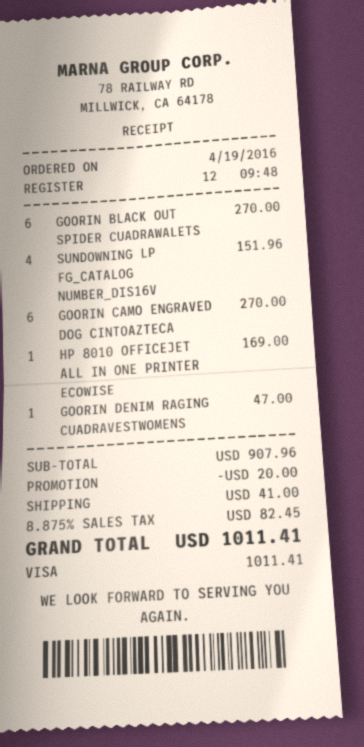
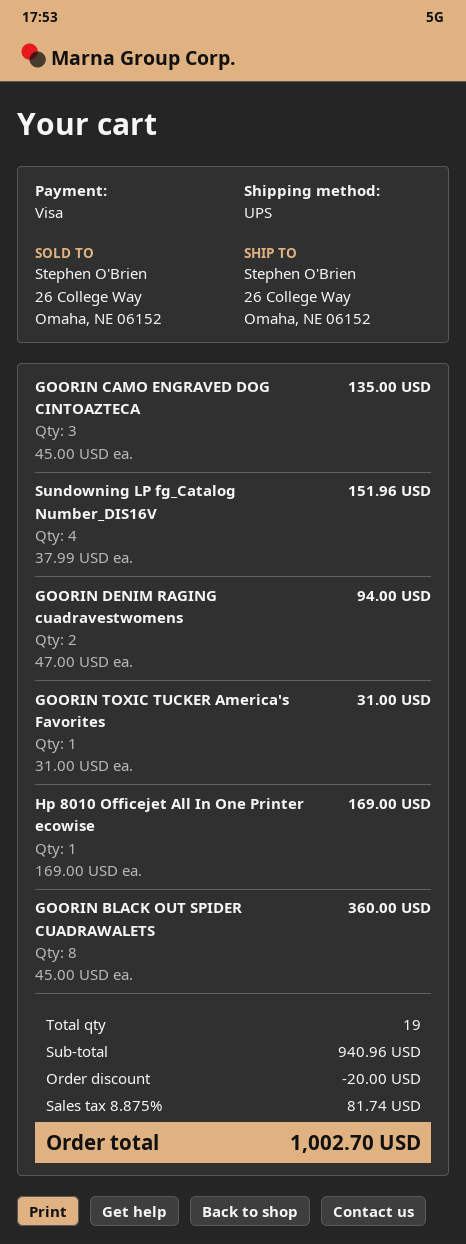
GOORIN BLACK OUT SPIDER CUADRAWALETS: 6 for 270.00 -> 8 for 360.00
GOORIN CAMO ENGRAVED DOG CINTOAZTECA: 6 for 270.00 -> 3 for 135.00
GOORIN DENIM RAGING CUADRAVESTWOMENS: 1 for 47.00 -> 2 for 94.00
GOORIN TOXIC TUCKER America's Favorites: none -> 1 for 31.00
subtotal: 907.96 -> 940.96
shipping: 41.00 -> none
tax: 8.875% = 82.45 -> 8.875% = 81.74
total: 1011.41 -> 1002.70

